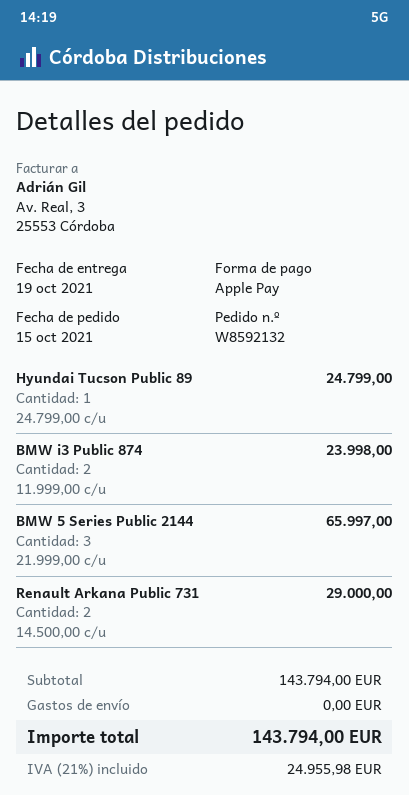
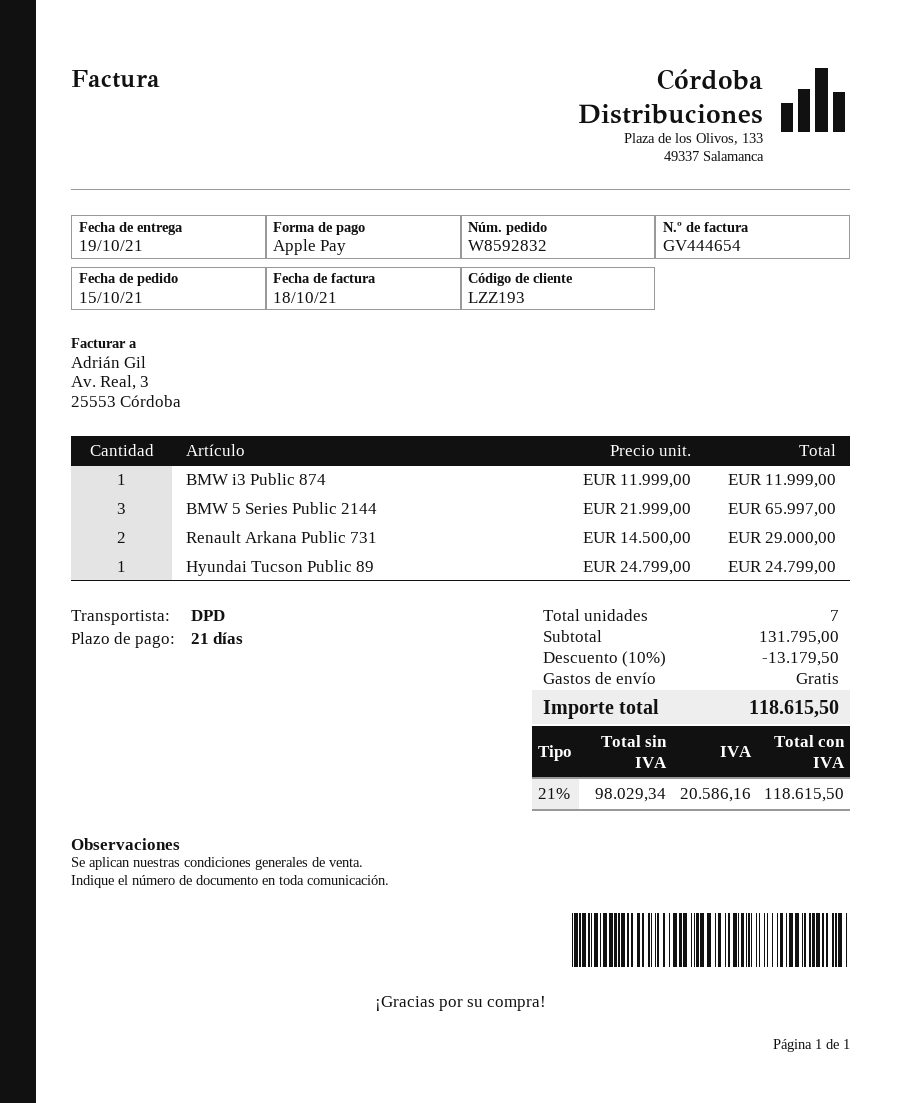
order number: W8592132 -> W8592832
BMW i3 Public 874: 2 x 11999.00 = 23998.00 -> 1 x 11999.00 = 11999.00
subtotal: 143794.00 -> 131795.00
discount: none -> 10% = 13179.50
tax: 21% = 24955.98 -> 21% = 20586.16
total: 143794.00 -> 118615.50

